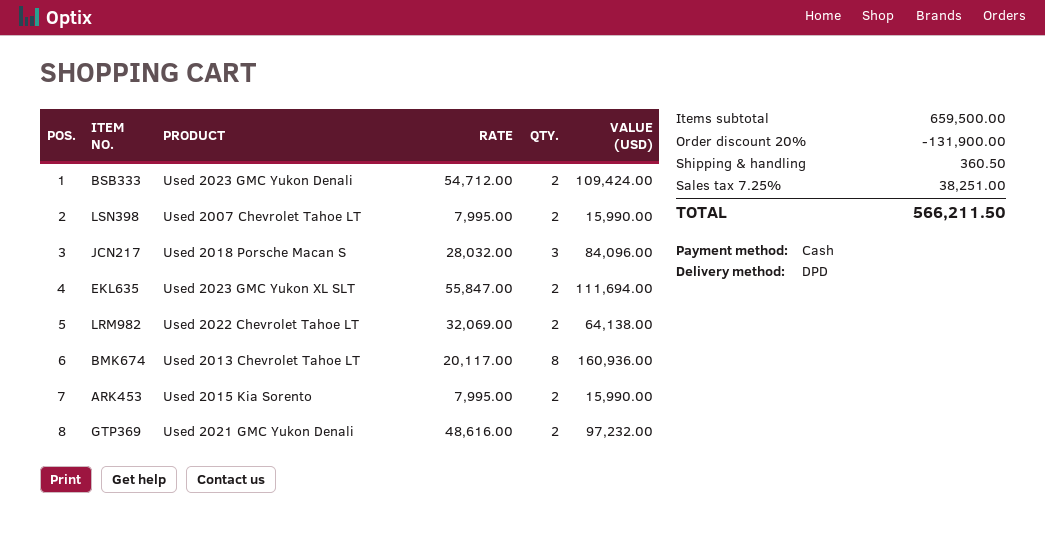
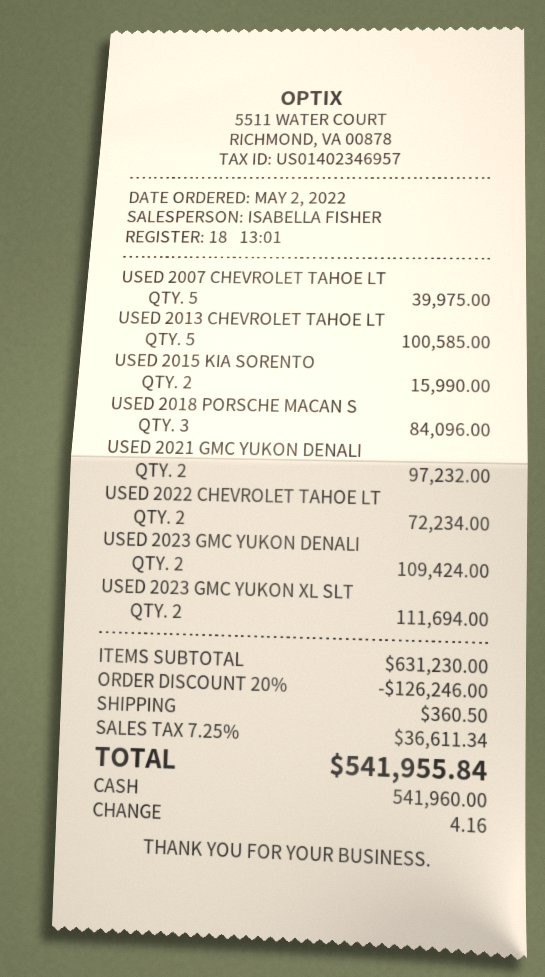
Used 2007 Chevrolet Tahoe LT: 2 for 15990.00 -> 5 for 39975.00
Used 2022 Chevrolet Tahoe LT: 2 for 64138.00 -> 2 for 72234.00
Used 2013 Chevrolet Tahoe LT: 8 for 160936.00 -> 5 for 100585.00
subtotal: 659500.00 -> 631230.00
discount: 20% = 131900.00 -> 20% = 126246.00
tax: 7.25% = 38251.00 -> 7.25% = 36611.34
total: 566211.50 -> 541955.84

